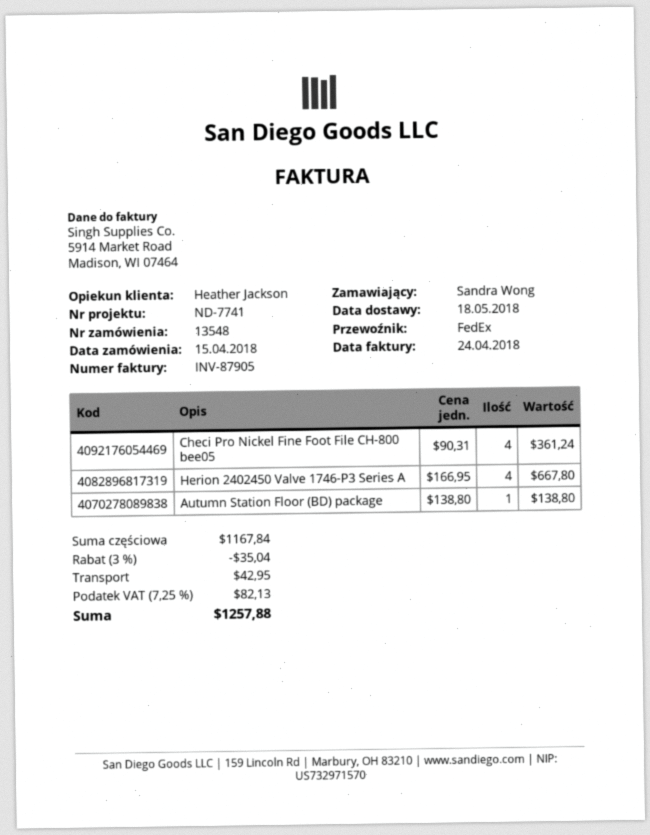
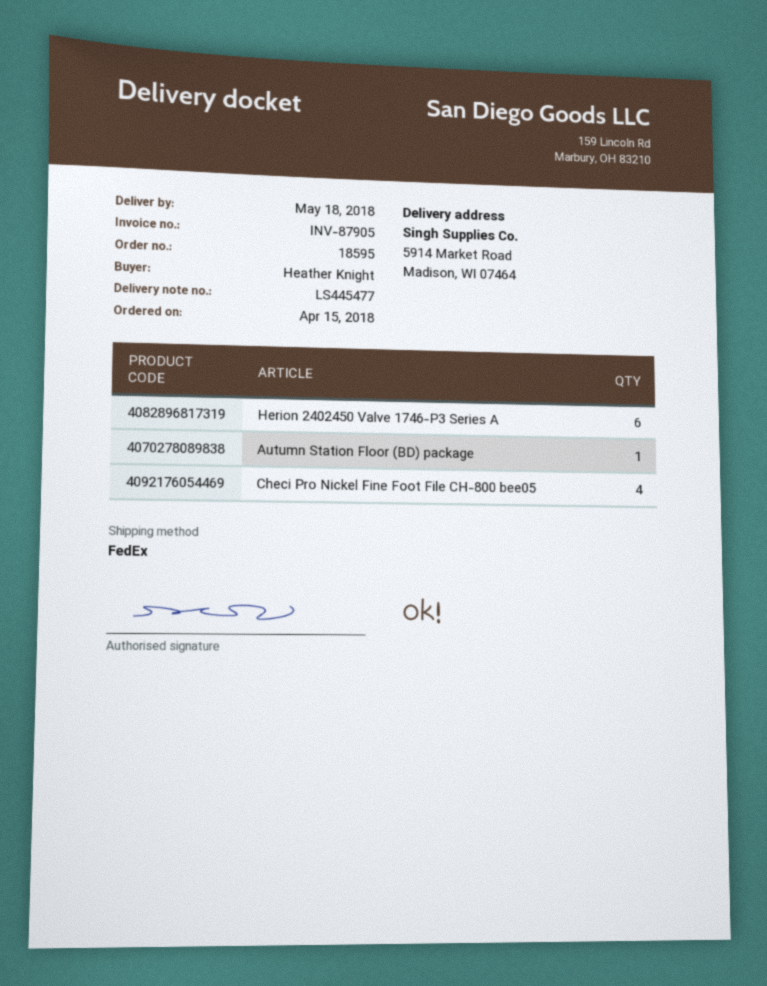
order number: 13548 -> 18595
ordered by: Sandra Wong -> Heather Knight
Herion 2402450 Valve 1746-P3 Series A: 4 -> 6

